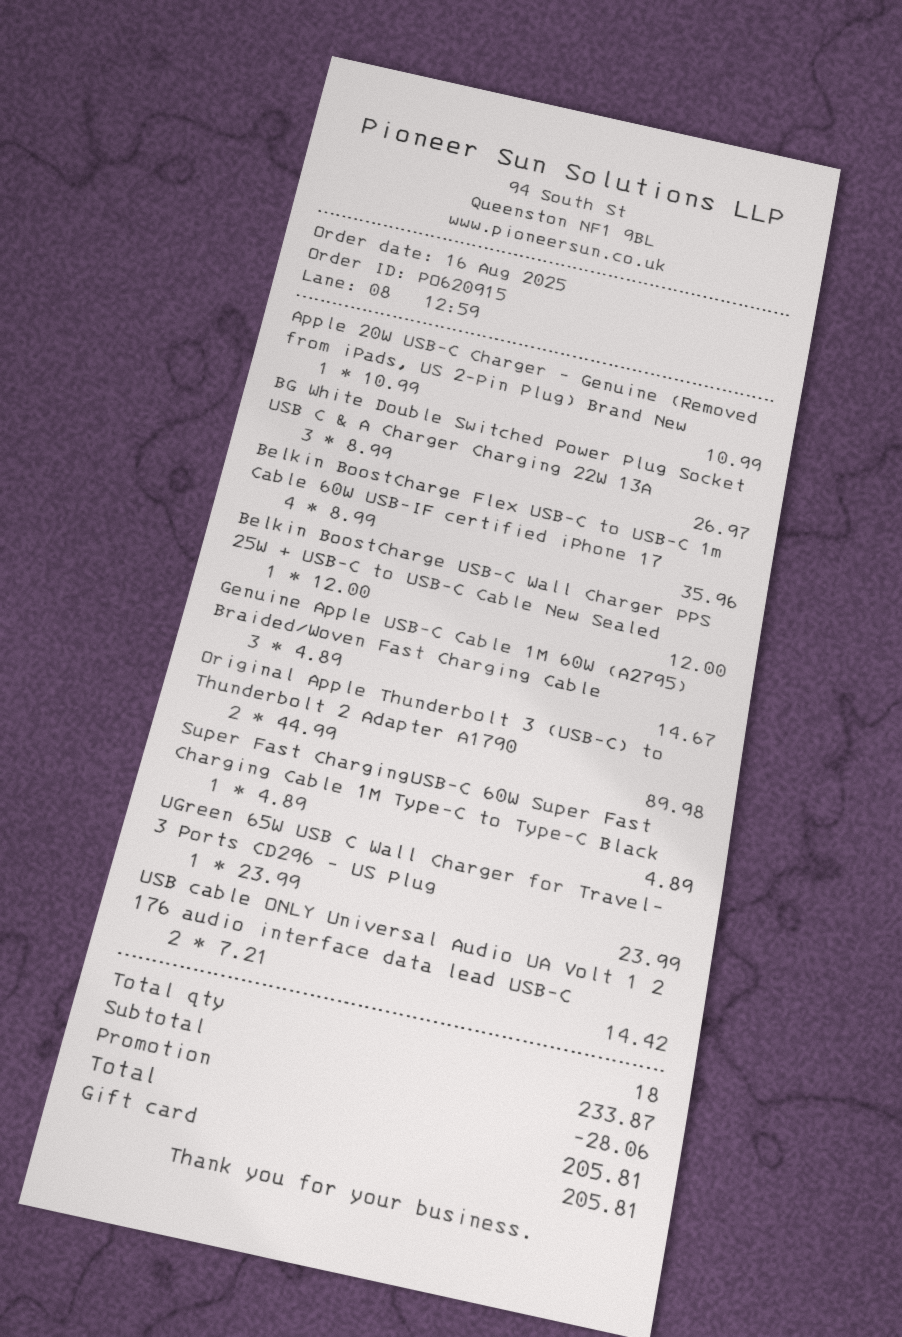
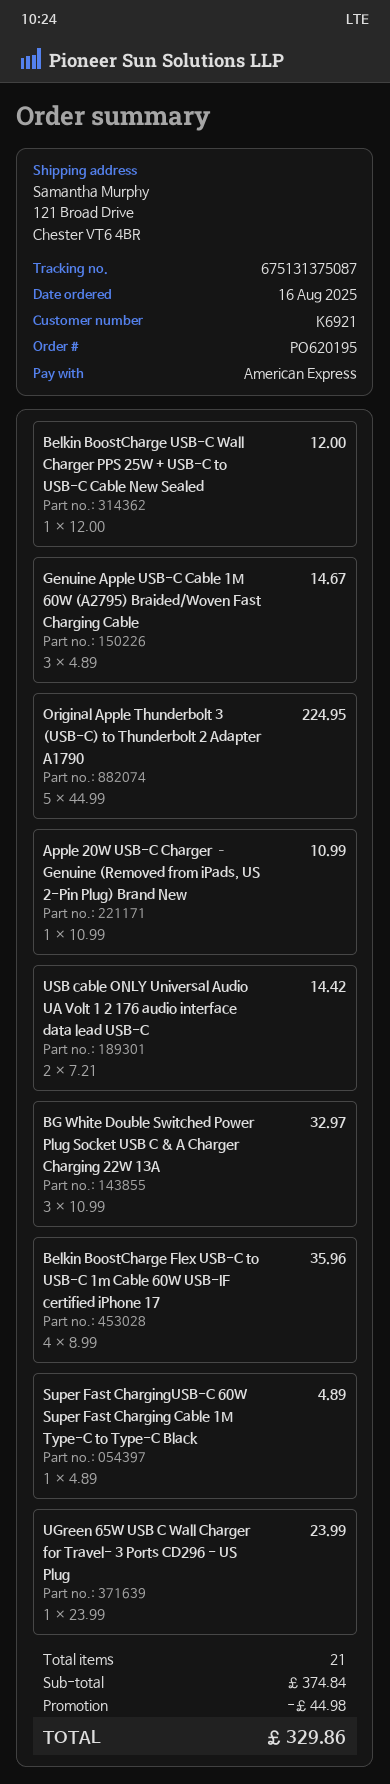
order number: PO620915 -> PO620195
payment method: gift card -> American Express
BG White Double Switched Power Plug Socket USB C & A Charger Charging 22W 13A: 3 x 8.99 = 26.97 -> 3 x 10.99 = 32.97
Original Apple Thunderbolt 3 (USB-C) to Thunderbolt 2 Adapter A1790: 2 x 44.99 = 89.98 -> 5 x 44.99 = 224.95
total quantity: 18 -> 21
subtotal: 233.87 -> 374.84
discount: 28.06 -> 44.98
total: 205.81 -> 329.86

